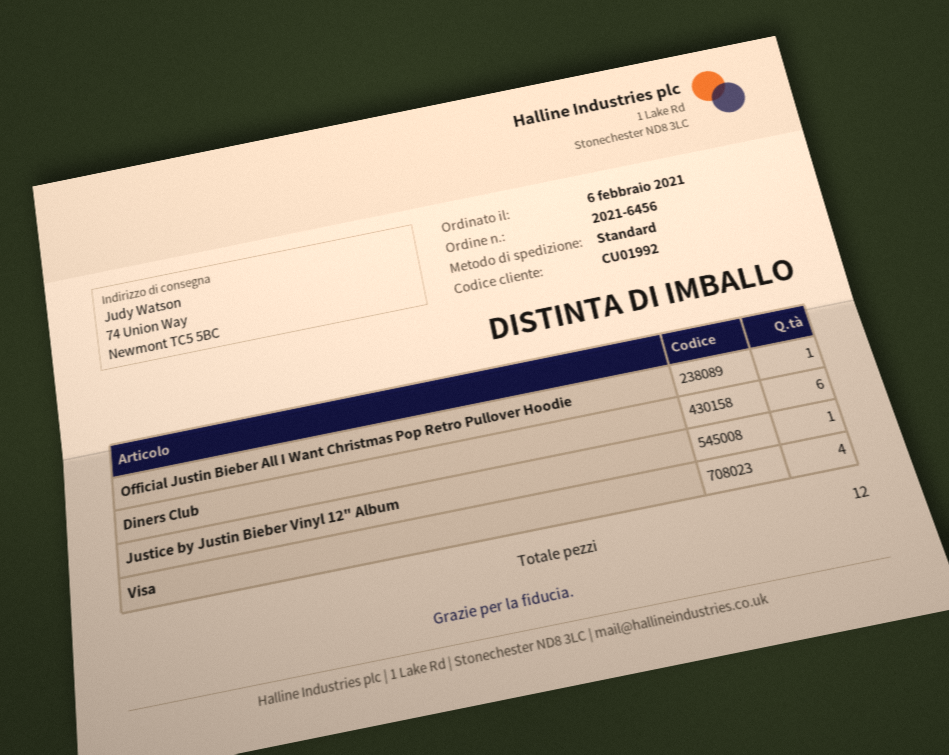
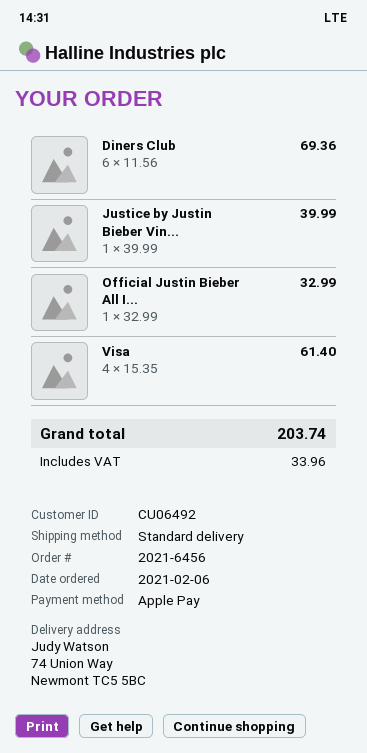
customer number: CU01992 -> CU06492

